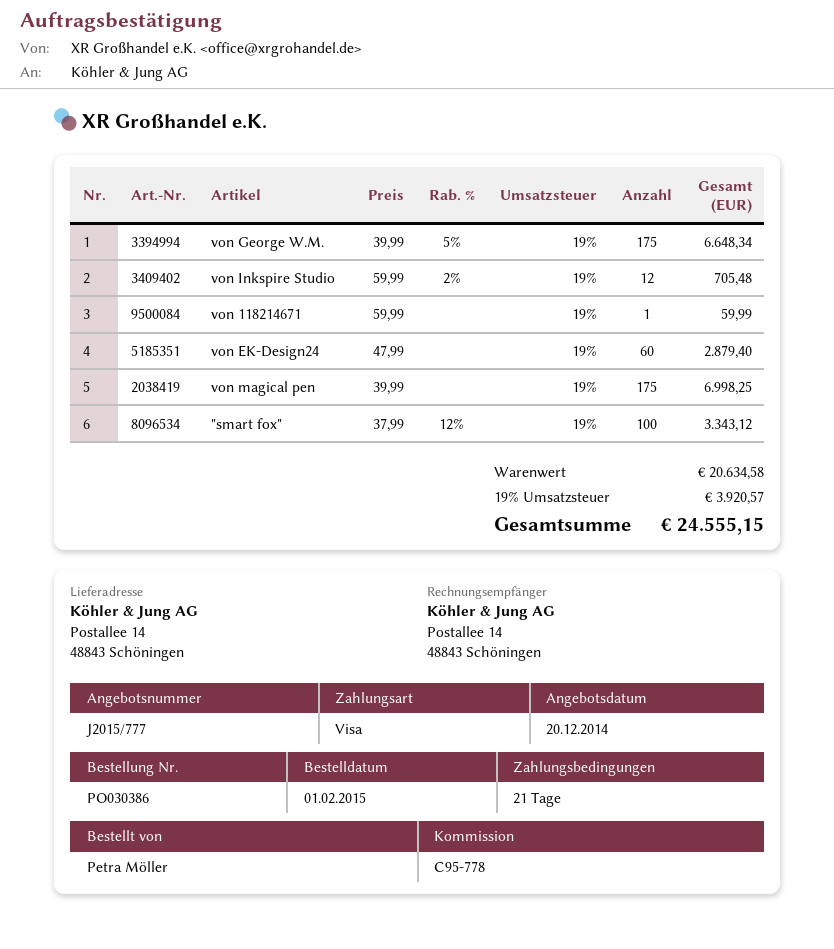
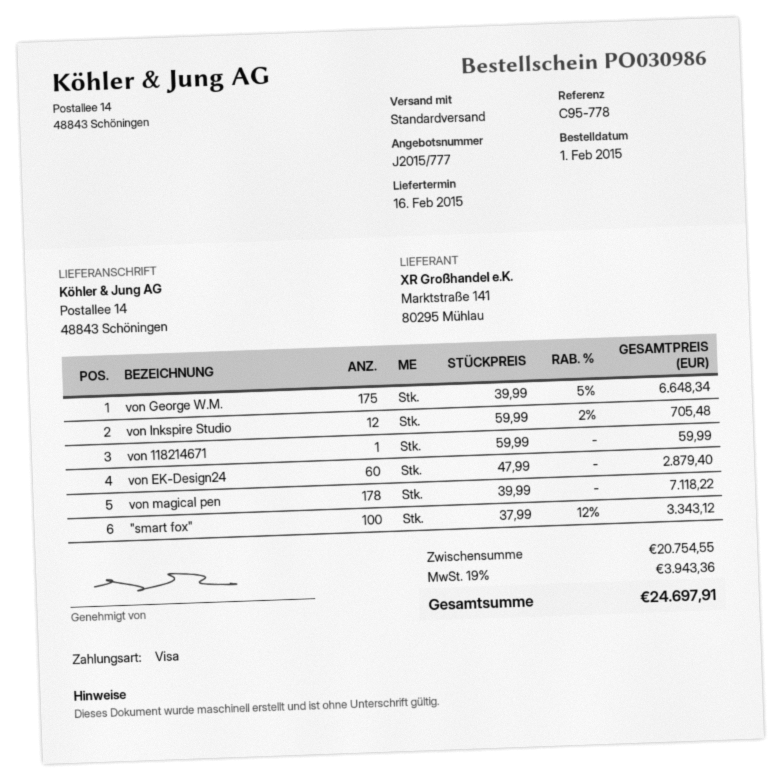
order number: PO030386 -> PO030986
von magical pen: 175 x 39.99 = 6998.25 -> 178 x 39.99 = 7118.22
subtotal: 20634.58 -> 20754.55
tax: 19% = 3920.57 -> 19% = 3943.36
total: 24555.15 -> 24697.91

